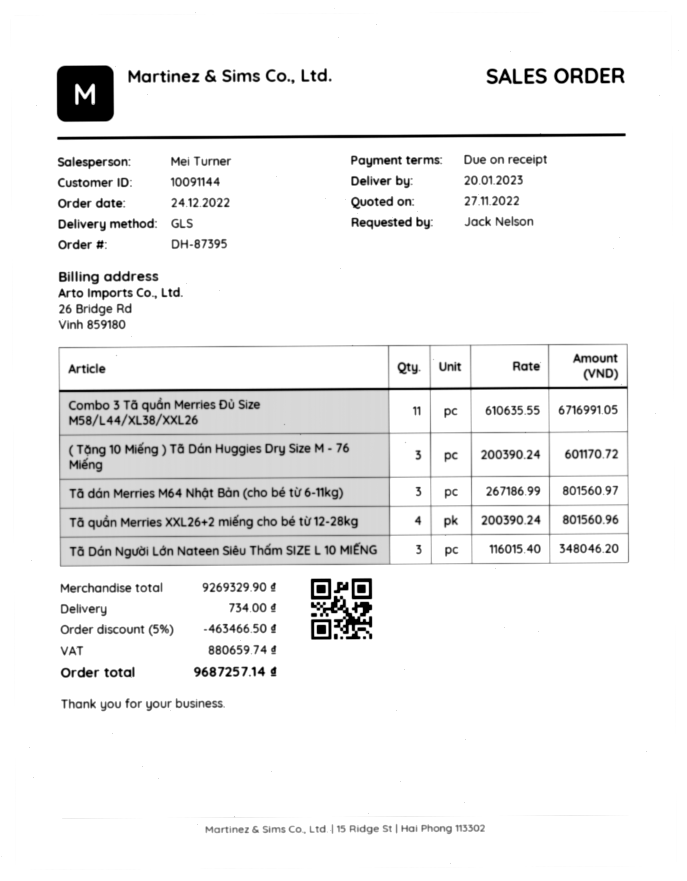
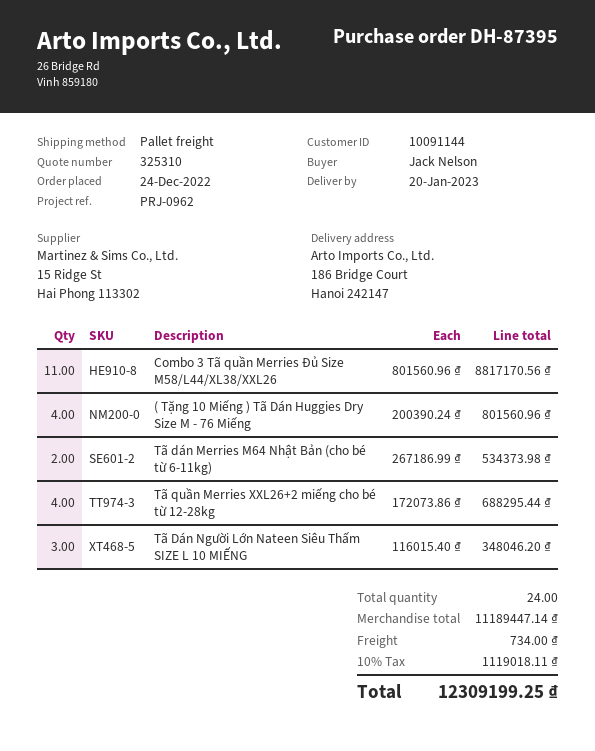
shipping method: GLS -> pallet freight
Combo 3 Tã quần Merries Đủ Size M58/L44/XL38/XXL26: 11 x 610635.55 = 6716991.05 -> 11 x 801560.96 = 8817170.56
( Tặng 10 Miếng ) Tã Dán Huggies Dry Size M - 76 Miếng: 3 x 200390.24 = 601170.72 -> 4 x 200390.24 = 801560.96
Tã dán Merries M64 Nhật Bản (cho bé từ 6-11kg): 3 x 267186.99 = 801560.97 -> 2 x 267186.99 = 534373.98
Tã quần Merries XXL26+2 miếng cho bé từ 12-28kg: 4 x 200390.24 = 801560.96 -> 4 x 172073.86 = 688295.44
subtotal: 9269329.90 -> 11189447.14
discount: 5% = 463466.50 -> none
tax: 880659.74 -> 1119018.11
total: 9687257.14 -> 12309199.25

